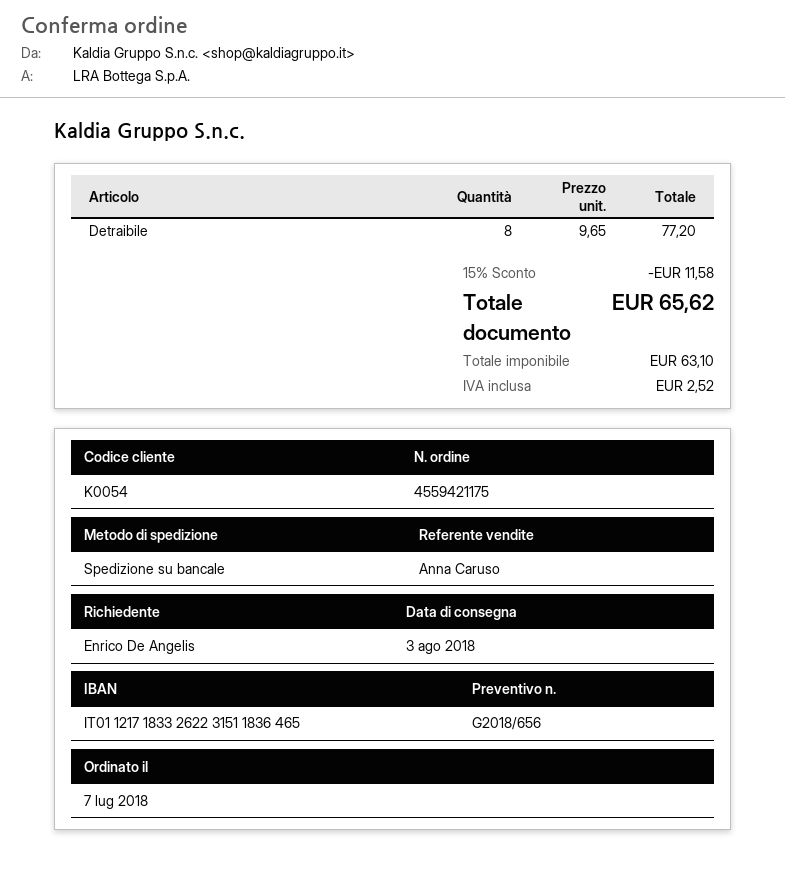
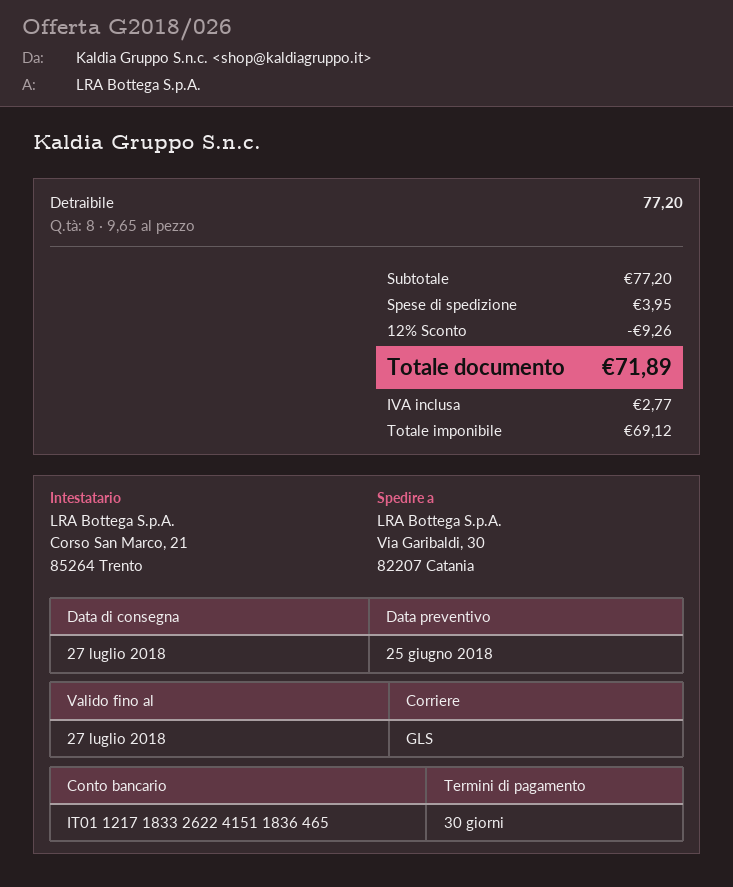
quote number: G2018/656 -> G2018/026
delivery date: 2018-08-03 -> 2018-07-27
bank account: IT0112171833262231511836465 -> IT0112171833262241511836465
shipping method: pallet freight -> GLS
discount: 15% = 11.58 -> 12% = 9.26
shipping: none -> 3.95
net: 63.10 -> 69.12
tax: 2.52 -> 2.77
total: 65.62 -> 71.89

